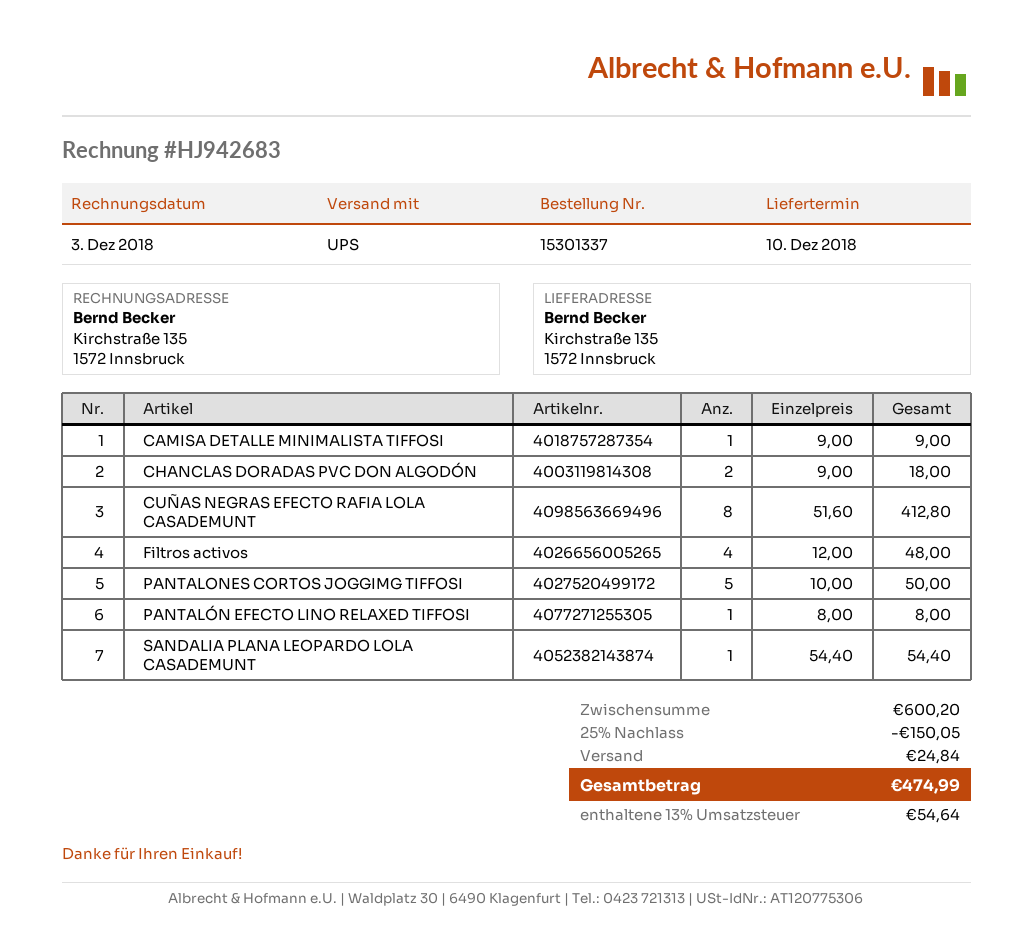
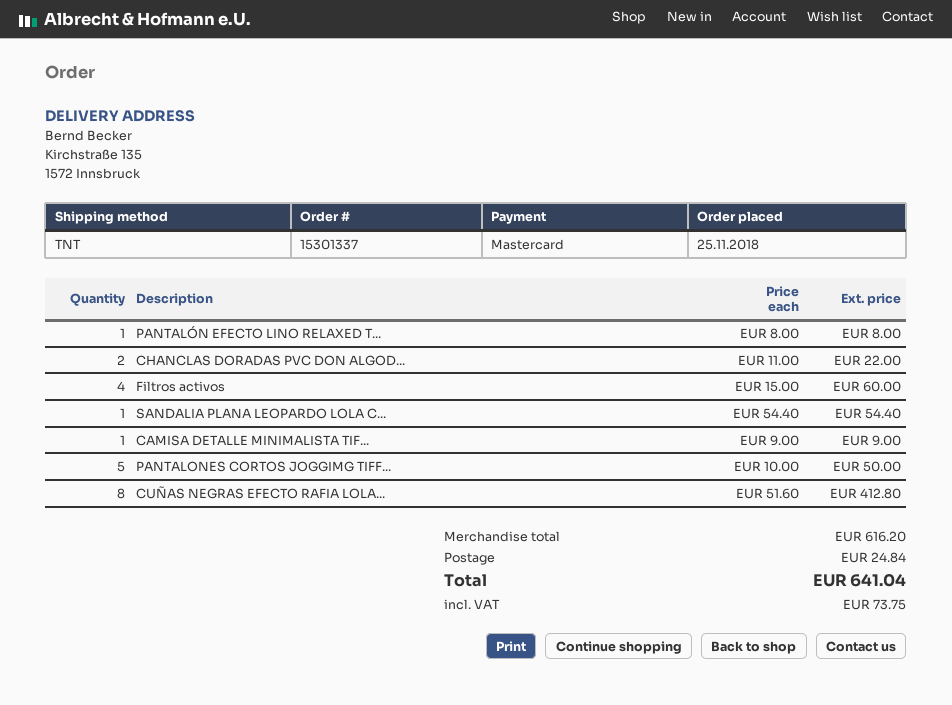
shipping method: UPS -> TNT
CHANCLAS DORADAS PVC DON ALGODÓN: 2 x 9.00 = 18.00 -> 2 x 11.00 = 22.00
Filtros activos: 4 x 12.00 = 48.00 -> 4 x 15.00 = 60.00
subtotal: 600.20 -> 616.20
discount: 25% = 150.05 -> none
tax: 54.64 -> 73.75
total: 474.99 -> 641.04

